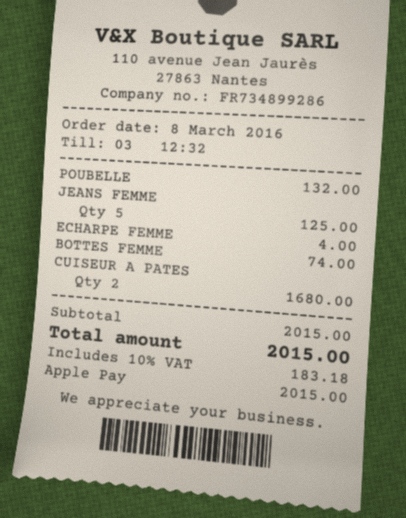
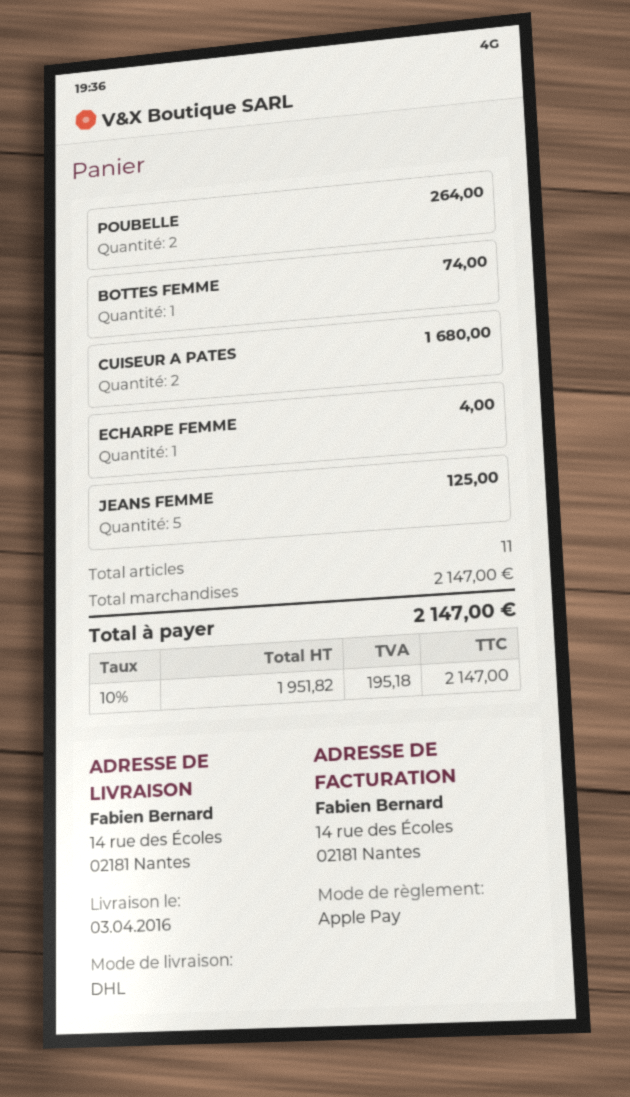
POUBELLE: 1 for 132.00 -> 2 for 264.00
subtotal: 2015.00 -> 2147.00
tax: 10% = 183.18 -> 10% = 195.18
total: 2015.00 -> 2147.00

